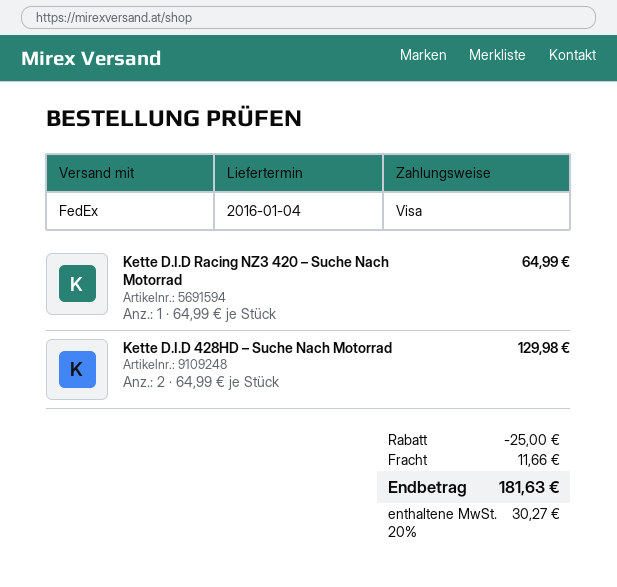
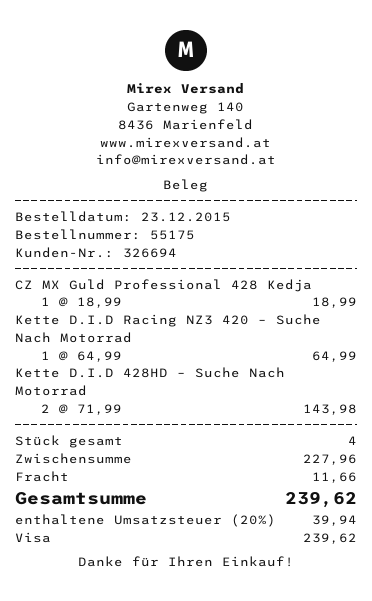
Kette D.I.D 428HD – Suche Nach Motorrad: 2 x 64.99 = 129.98 -> 2 x 71.99 = 143.98
CZ MX Guld Professional 428 Kedja: none -> 1 x 18.99 = 18.99
discount: 25.00 -> none
tax: 20% = 30.27 -> 20% = 39.94
total: 181.63 -> 239.62

